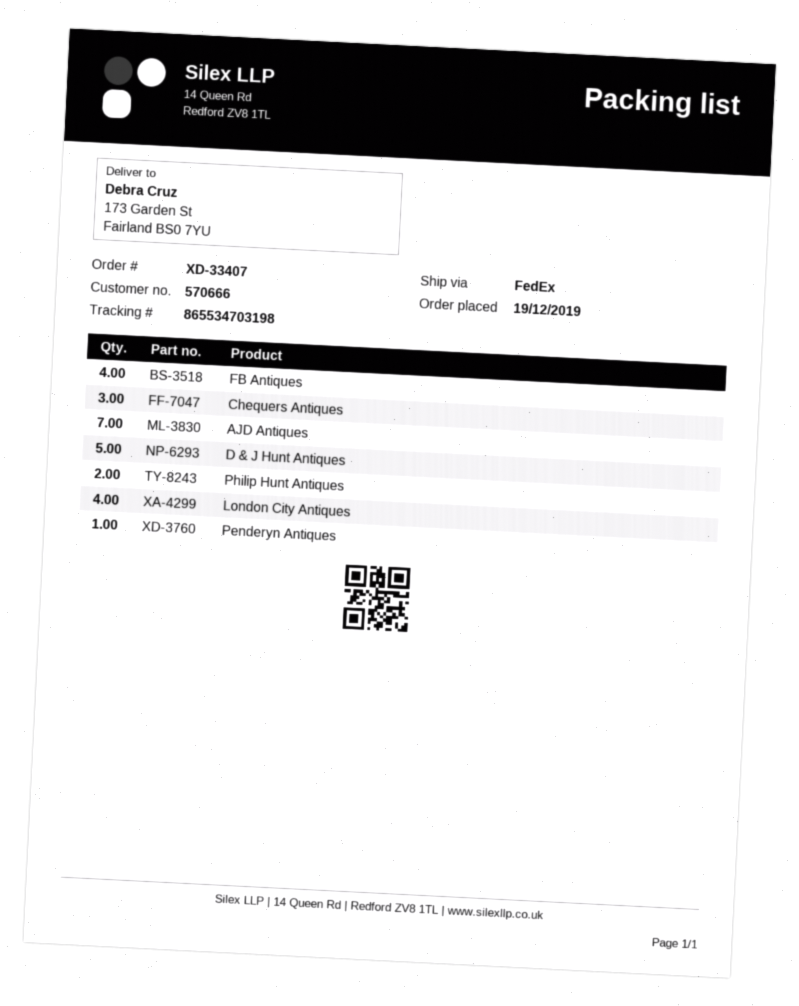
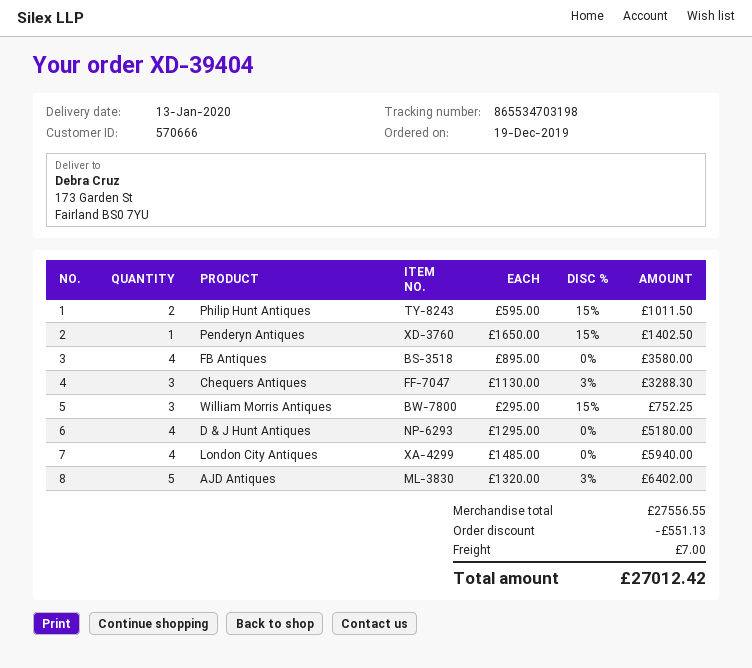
order number: XD-33407 -> XD-39404
AJD Antiques: 7 -> 5
D & J Hunt Antiques: 5 -> 4
William Morris Antiques: none -> 3

